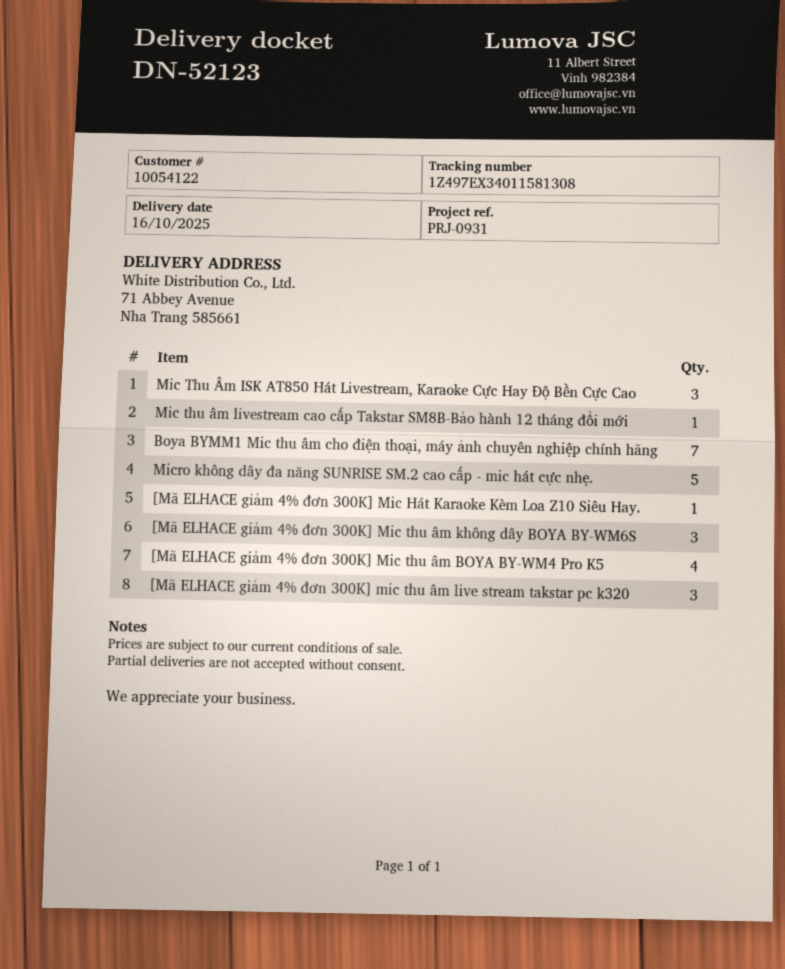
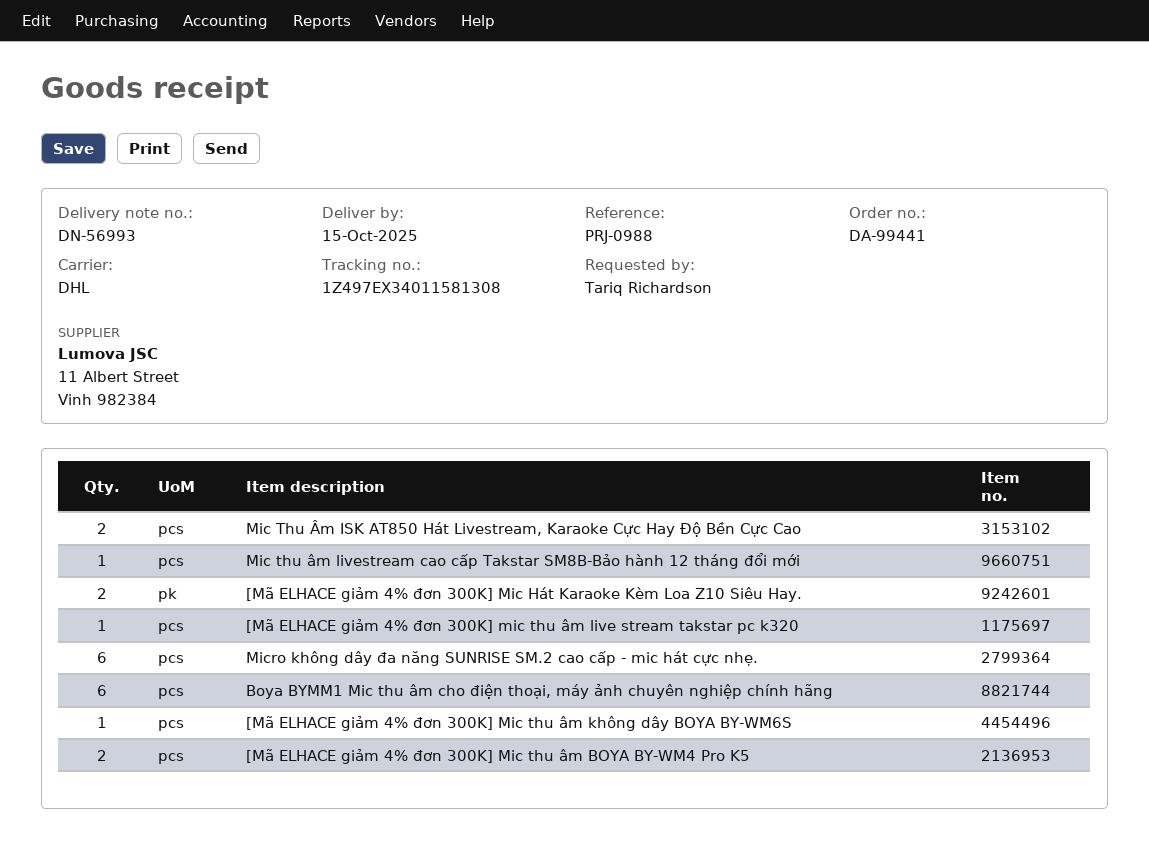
delivery note number: DN-52123 -> DN-56993
delivery date: 2025-10-16 -> 2025-10-15
reference: PRJ-0931 -> PRJ-0988
Mic Thu Âm ISK AT850 Hát Livestream, Karaoke Cực Hay Độ Bền Cực Cao: 3 -> 2
Boya BYMM1 Mic thu âm cho điện thoại, máy ảnh chuyên nghiệp chính hãng: 7 -> 6
Micro không dây đa năng SUNRISE SM.2 cao cấp - mic hát cực nhẹ.: 5 -> 6
[Mã ELHACE giảm 4% đơn 300K] Mic Hát Karaoke Kèm Loa Z10 Siêu Hay.: 1 -> 2
[Mã ELHACE giảm 4% đơn 300K] Mic thu âm không dây BOYA BY-WM6S: 3 -> 1
[Mã ELHACE giảm 4% đơn 300K] Mic thu âm BOYA BY-WM4 Pro K5: 4 -> 2
[Mã ELHACE giảm 4% đơn 300K] mic thu âm live stream takstar pc k320: 3 -> 1

